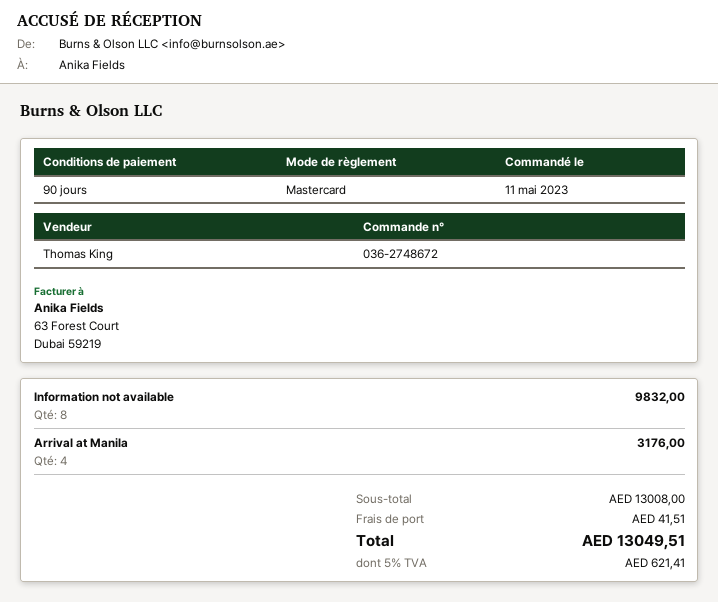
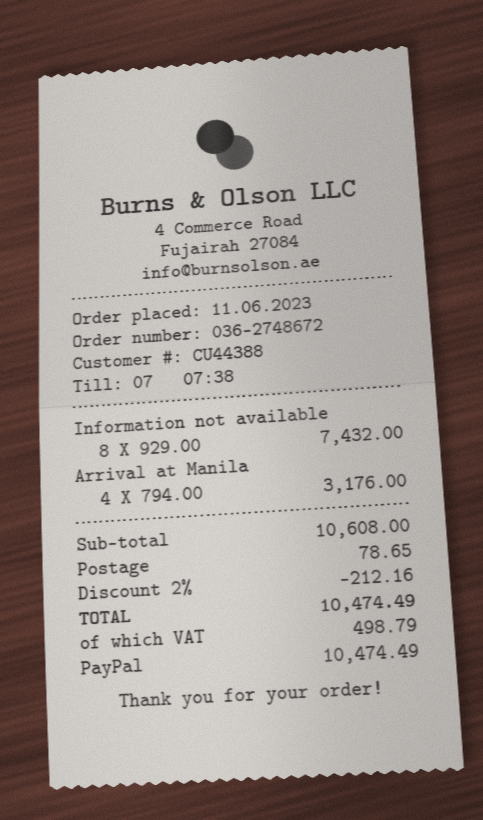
order date: 2023-05-11 -> 2023-06-11
payment method: Mastercard -> PayPal
Information not available: 8 for 9832.00 -> 8 for 7432.00
subtotal: 13008.00 -> 10608.00
discount: none -> 2% = 212.16
shipping: 41.51 -> 78.65
tax: 621.41 -> 498.79
total: 13049.51 -> 10474.49

